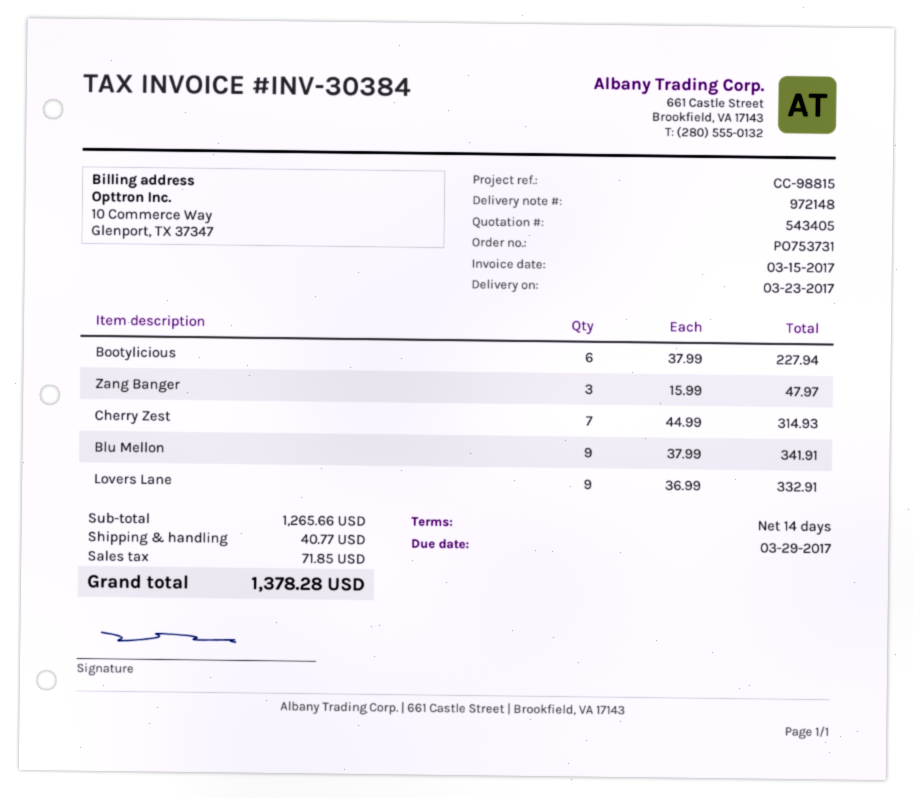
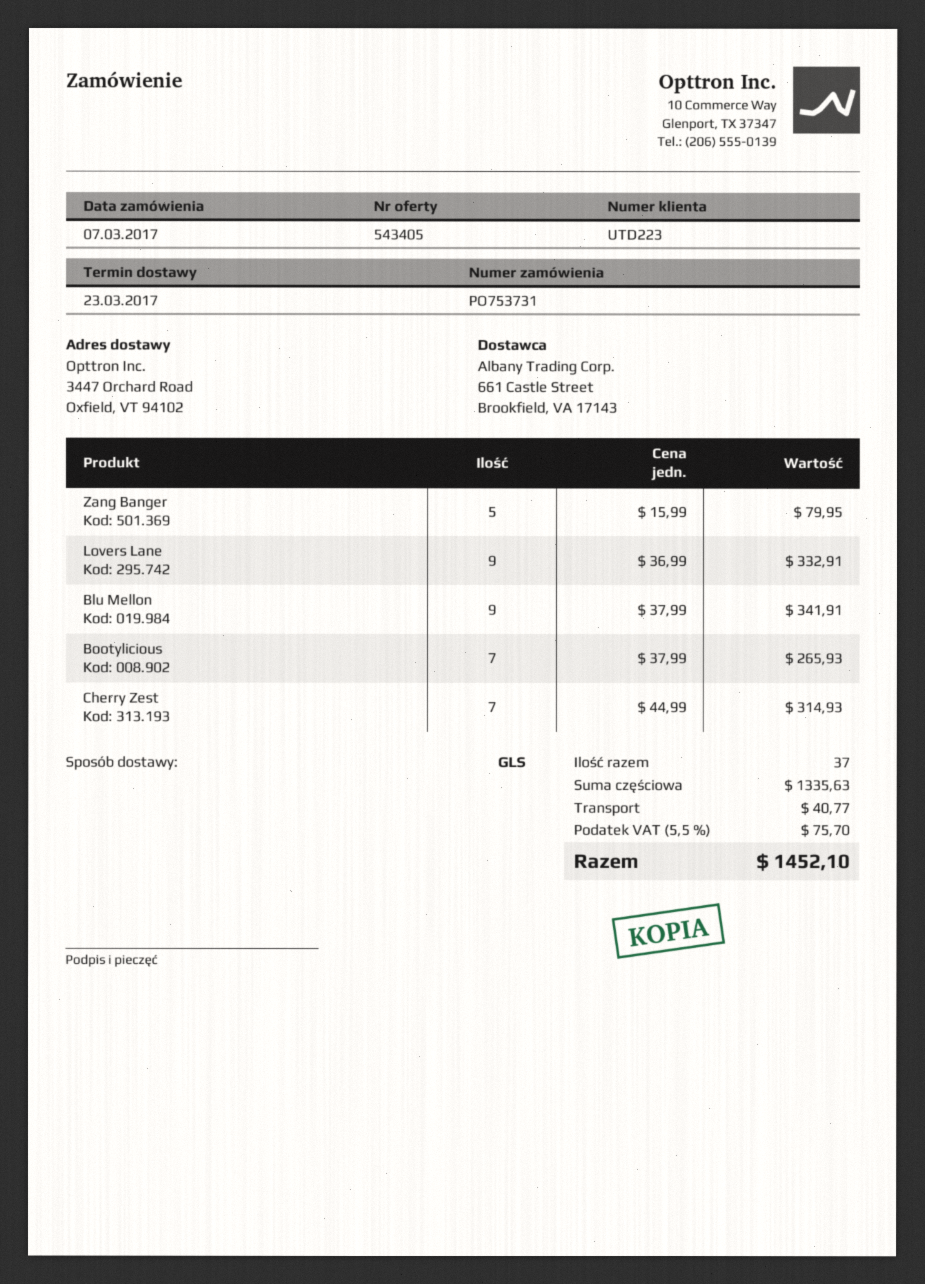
Bootylicious: 6 x 37.99 = 227.94 -> 7 x 37.99 = 265.93
Zang Banger: 3 x 15.99 = 47.97 -> 5 x 15.99 = 79.95
subtotal: 1265.66 -> 1335.63
tax: 71.85 -> 75.70
total: 1378.28 -> 1452.10

